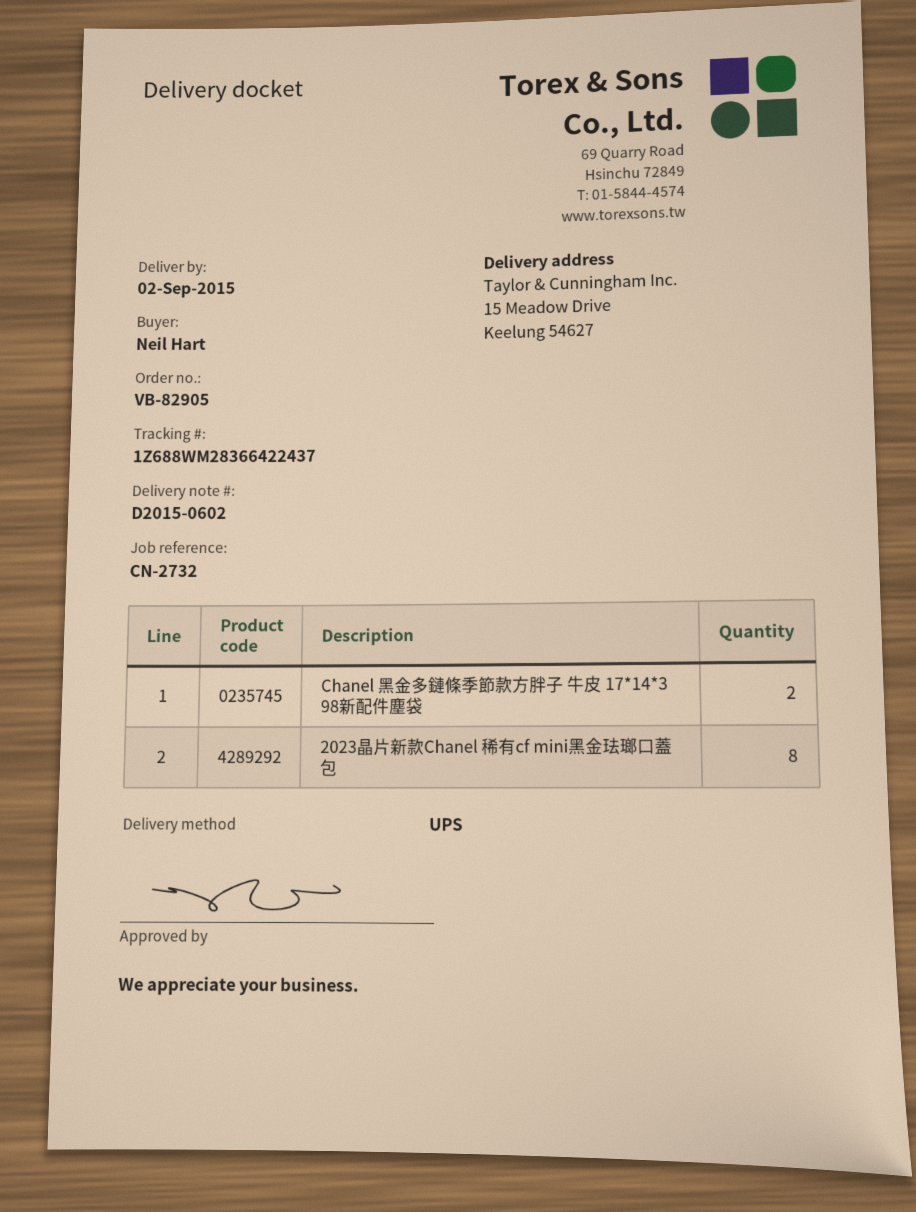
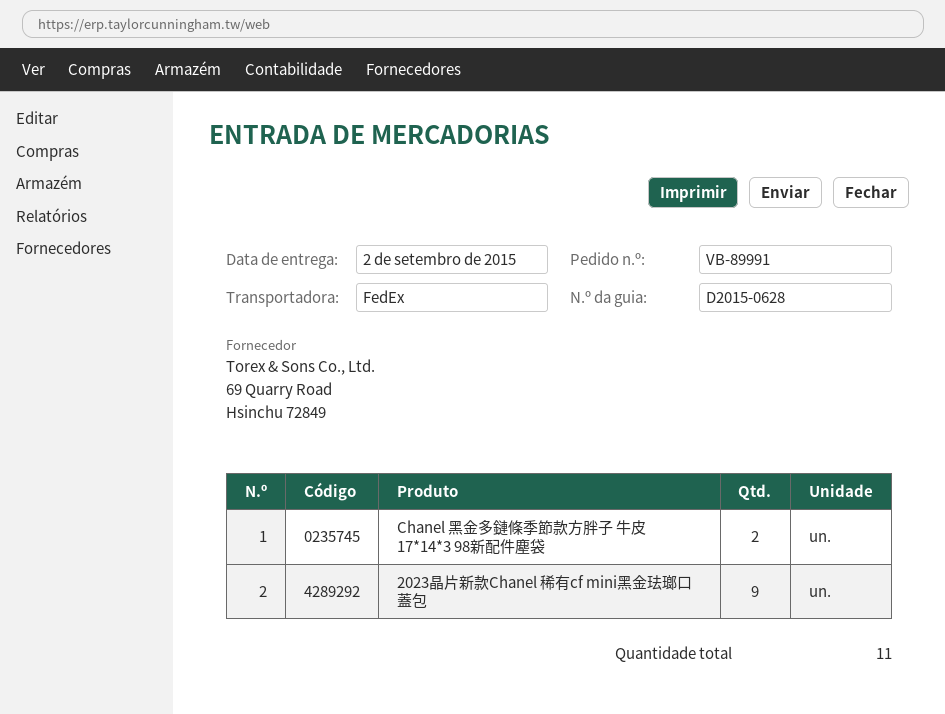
order number: VB-82905 -> VB-89991
delivery note number: D2015-0602 -> D2015-0628
shipping method: UPS -> FedEx
2023晶片新款Chanel 稀有cf mini黑金珐瑯口蓋包: 8 -> 9

